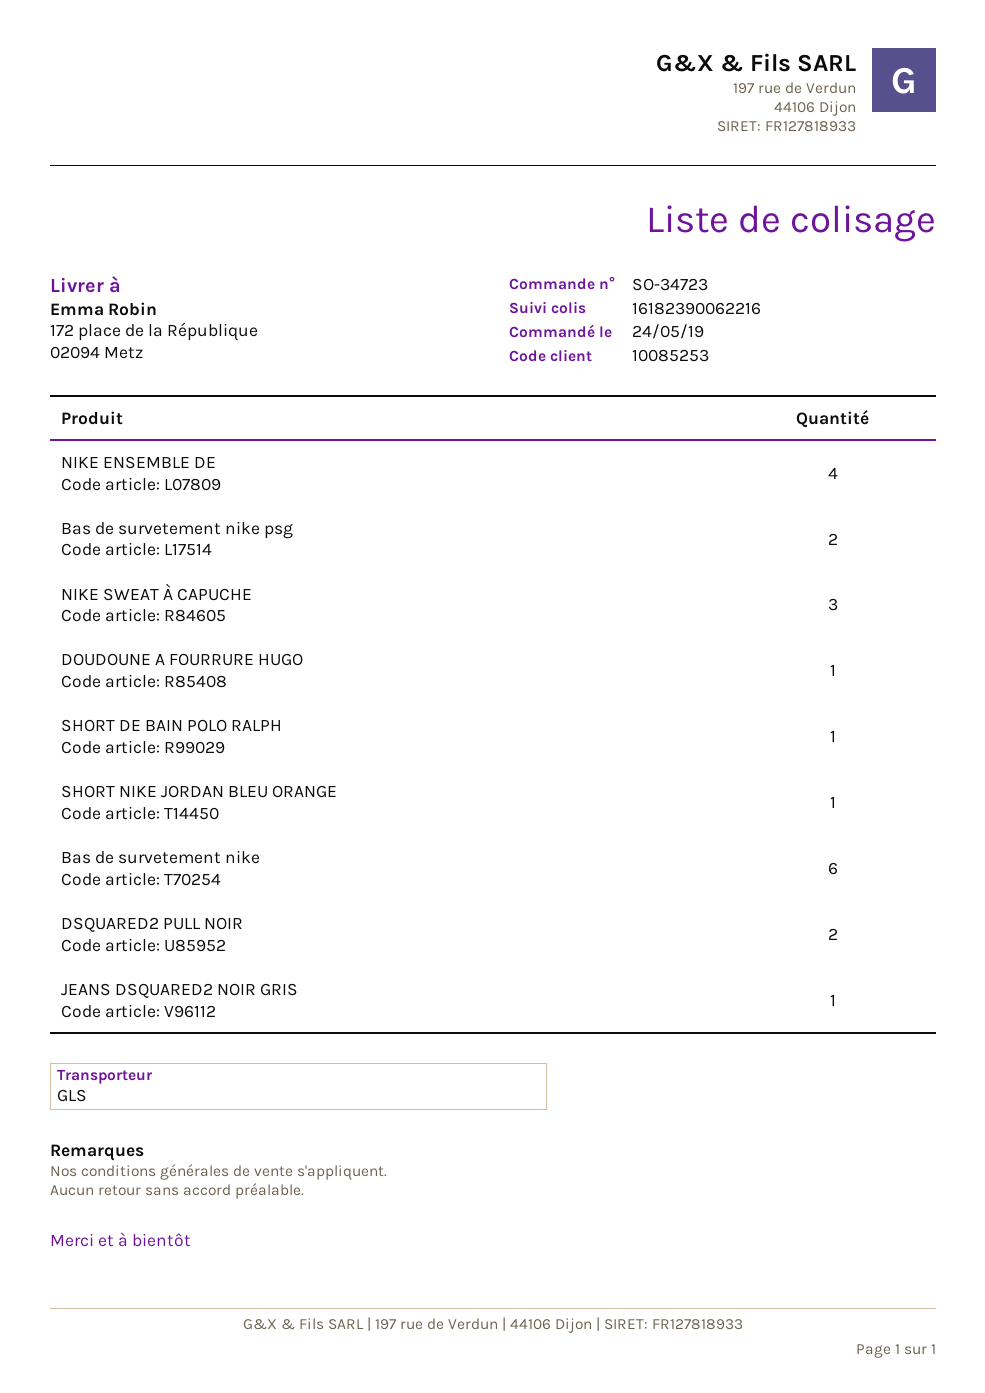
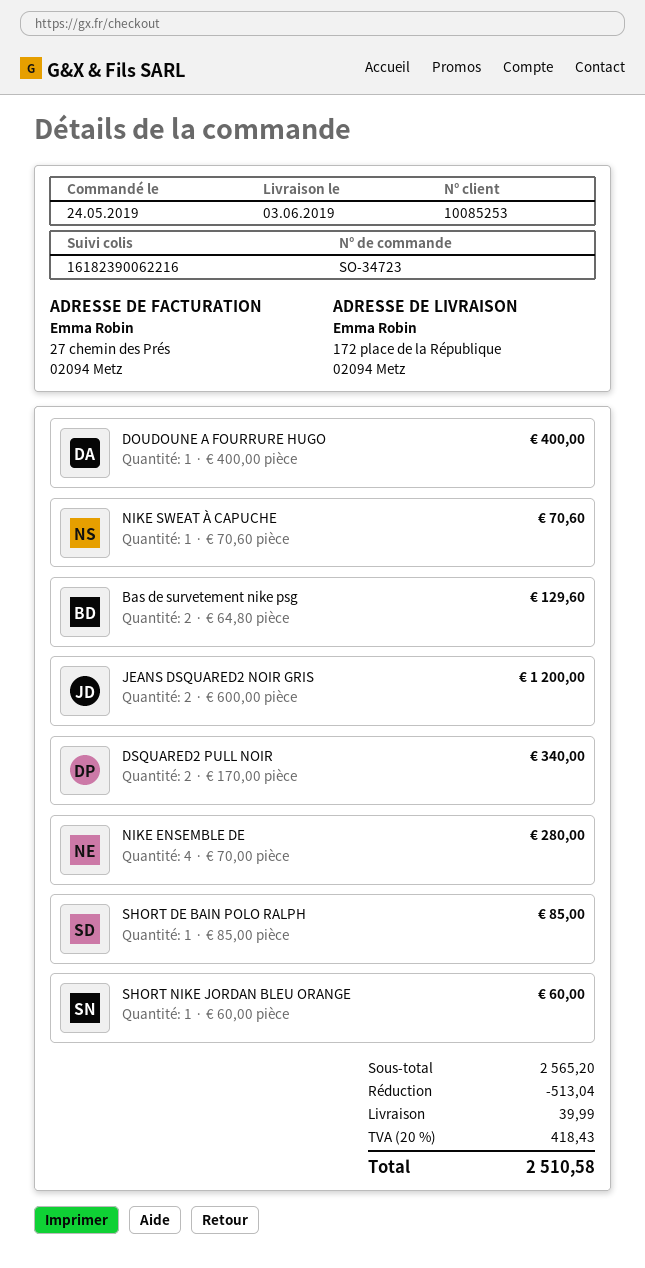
NIKE SWEAT À CAPUCHE: 3 -> 1
Bas de survetement nike: 6 -> none
JEANS DSQUARED2 NOIR GRIS: 1 -> 2

